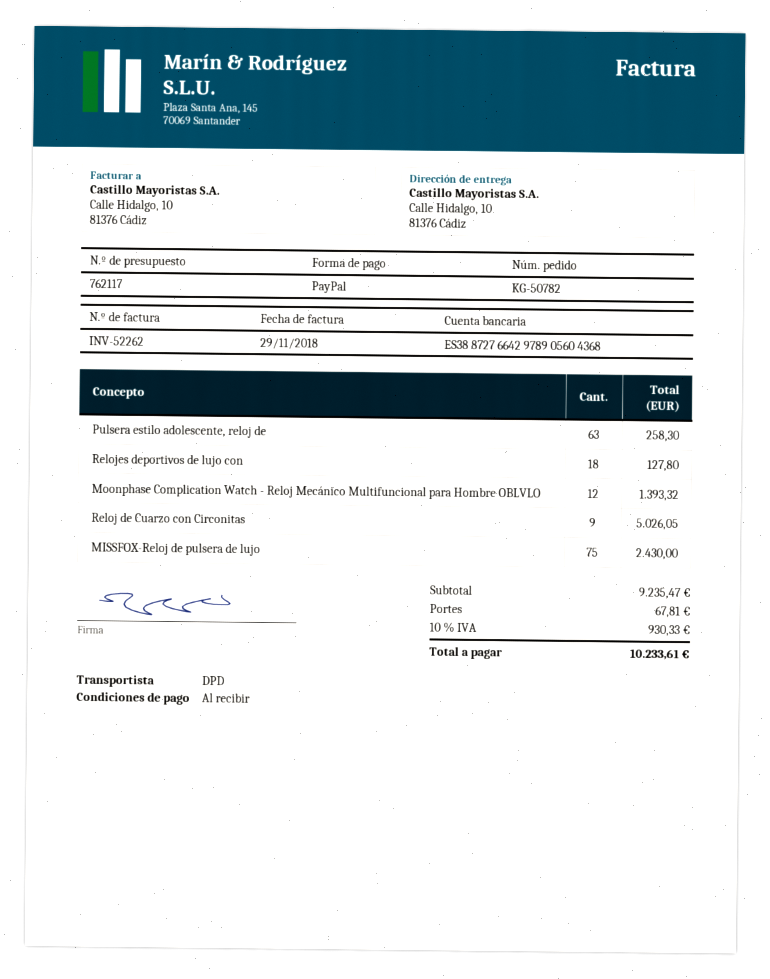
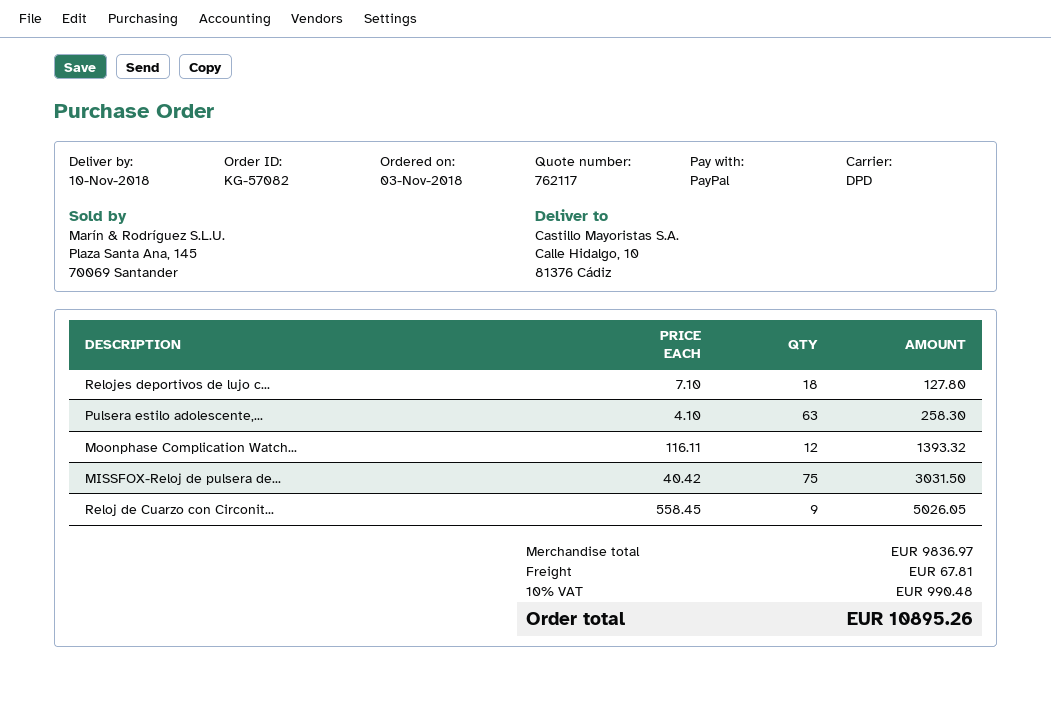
order number: KG-50782 -> KG-57082
MISSFOX-Reloj de pulsera de lujo: 75 for 2430.00 -> 75 for 3031.50
subtotal: 9235.47 -> 9836.97
tax: 10% = 930.33 -> 10% = 990.48
total: 10233.61 -> 10895.26

